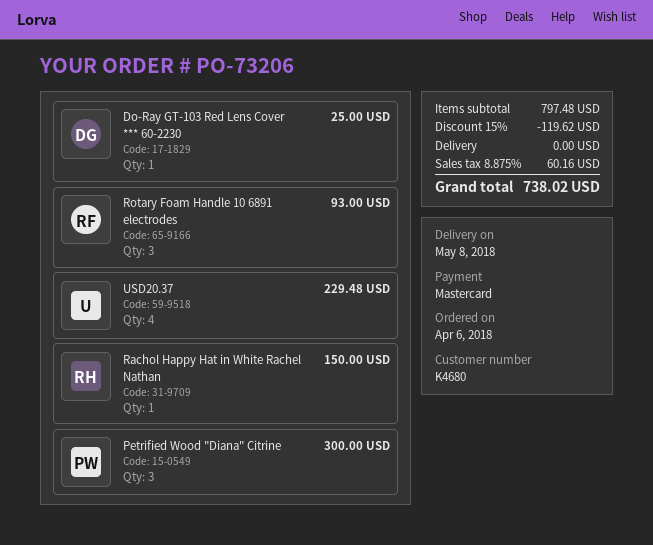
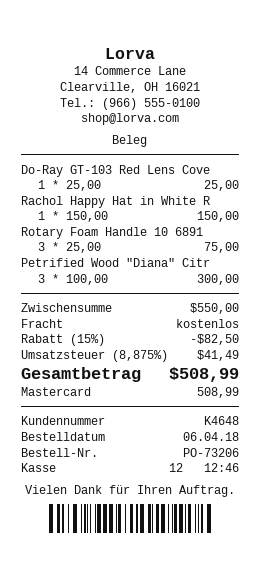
customer number: K4680 -> K4648
Rotary Foam Handle 10 6891 electrodes: 3 for 93.00 -> 3 for 75.00
USD20.37: 4 for 229.48 -> none
subtotal: 797.48 -> 550.00
discount: 15% = 119.62 -> 15% = 82.50
tax: 8.875% = 60.16 -> 8.875% = 41.49
total: 738.02 -> 508.99

